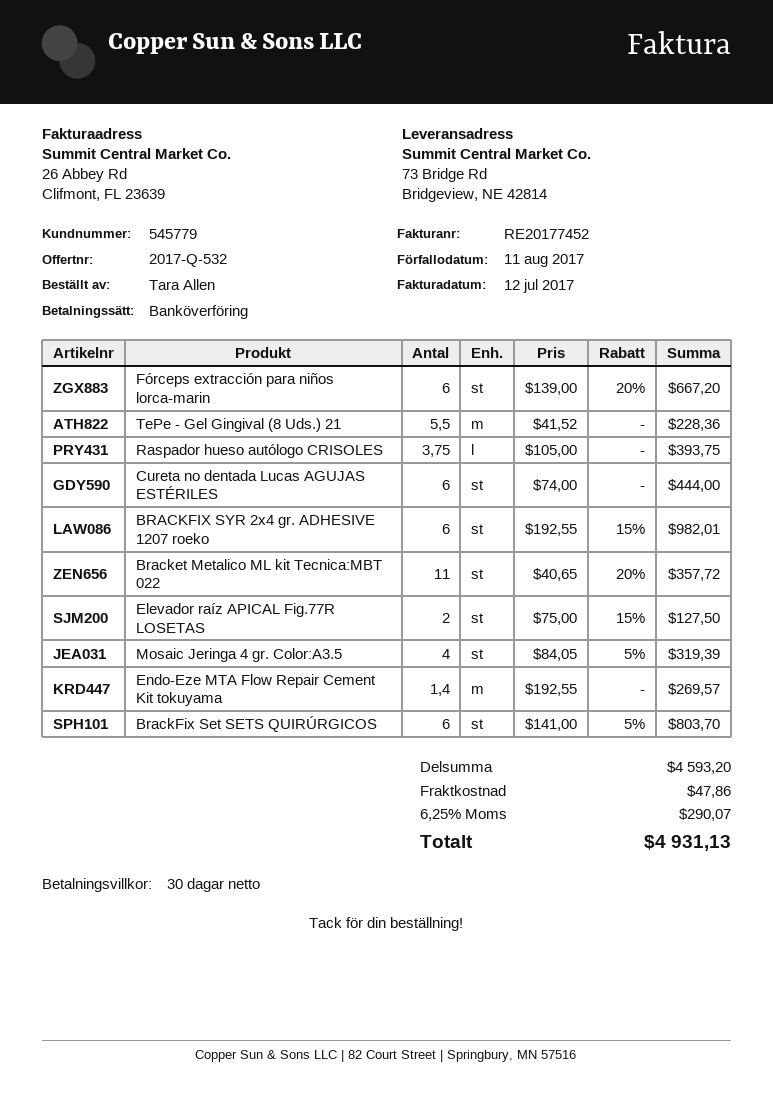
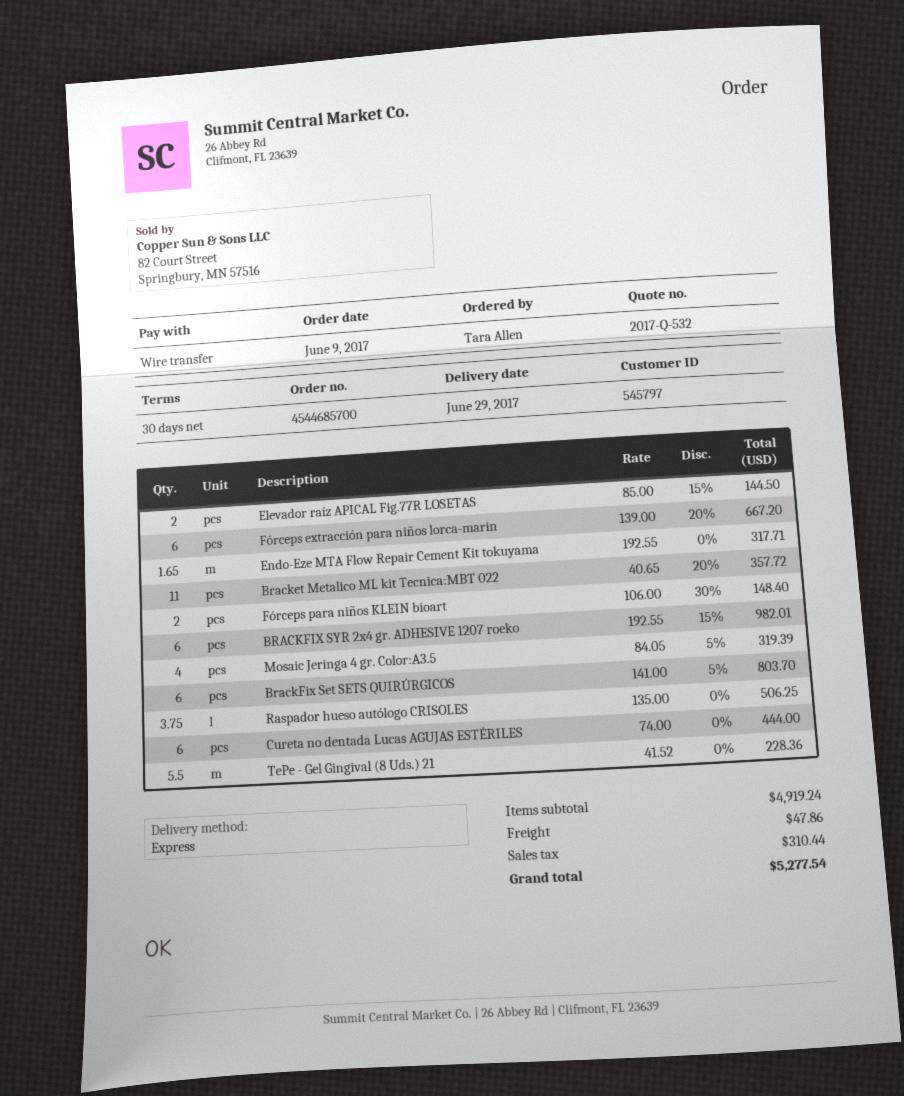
customer number: 545779 -> 545797
Raspador hueso autólogo CRISOLES: 3.75 x 105.00 = 393.75 -> 3.75 x 135.00 = 506.25
Elevador raíz APICAL Fig.77R LOSETAS: 2 x 75.00 - 15% = 127.50 -> 2 x 85.00 - 15% = 144.50
Endo-Eze MTA Flow Repair Cement Kit tokuyama: 1.4 x 192.55 = 269.57 -> 1.65 x 192.55 = 317.71
Fórceps para niños KLEIN bioart: none -> 2 x 106.00 - 30% = 148.40
subtotal: 4593.20 -> 4919.24
tax: 290.07 -> 310.44
total: 4931.13 -> 5277.54

